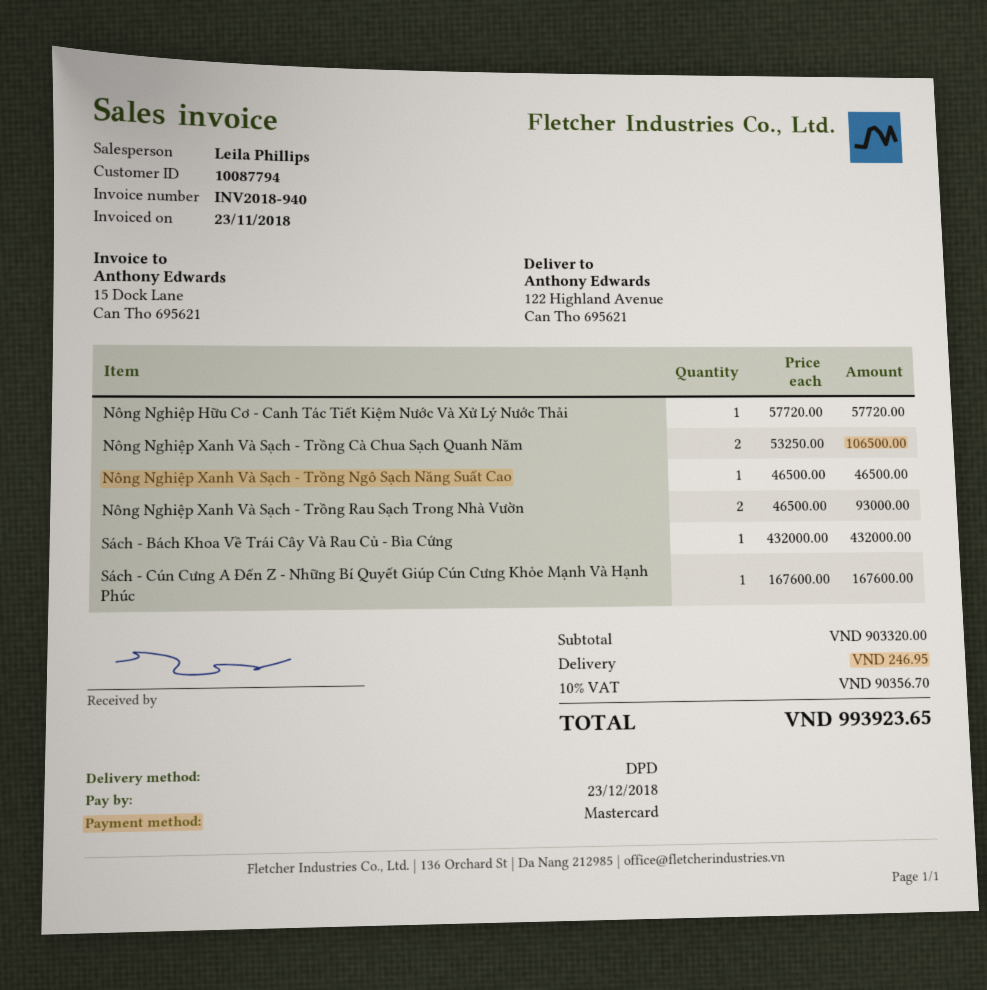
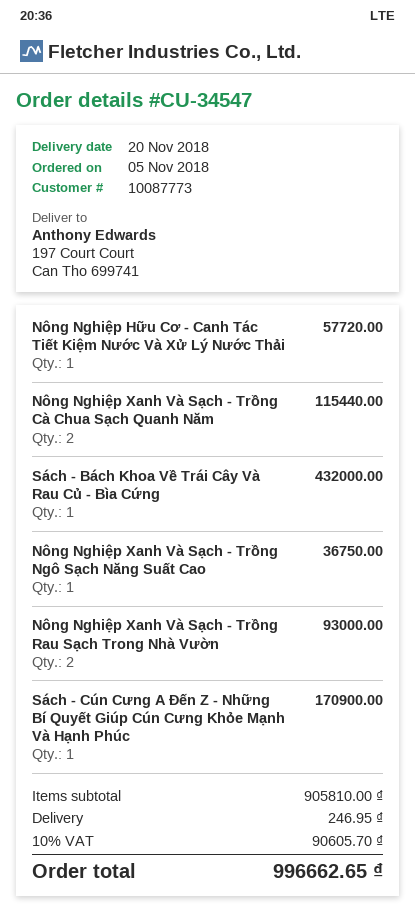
customer number: 10087794 -> 10087773
ship to: 122 Highland Avenue, Can Tho 695621 -> 197 Court Court, Can Tho 699741
Nông Nghiệp Xanh Và Sạch - Trồng Cà Chua Sạch Quanh Năm: 2 for 106500.00 -> 2 for 115440.00
Nông Nghiệp Xanh Và Sạch - Trồng Ngô Sạch Năng Suất Cao: 1 for 46500.00 -> 1 for 36750.00
Sách - Cún Cưng A Đến Z - Những Bí Quyết Giúp Cún Cưng Khỏe Mạnh Và Hạnh Phúc: 1 for 167600.00 -> 1 for 170900.00
subtotal: 903320.00 -> 905810.00
tax: 10% = 90356.70 -> 10% = 90605.70
total: 993923.65 -> 996662.65

